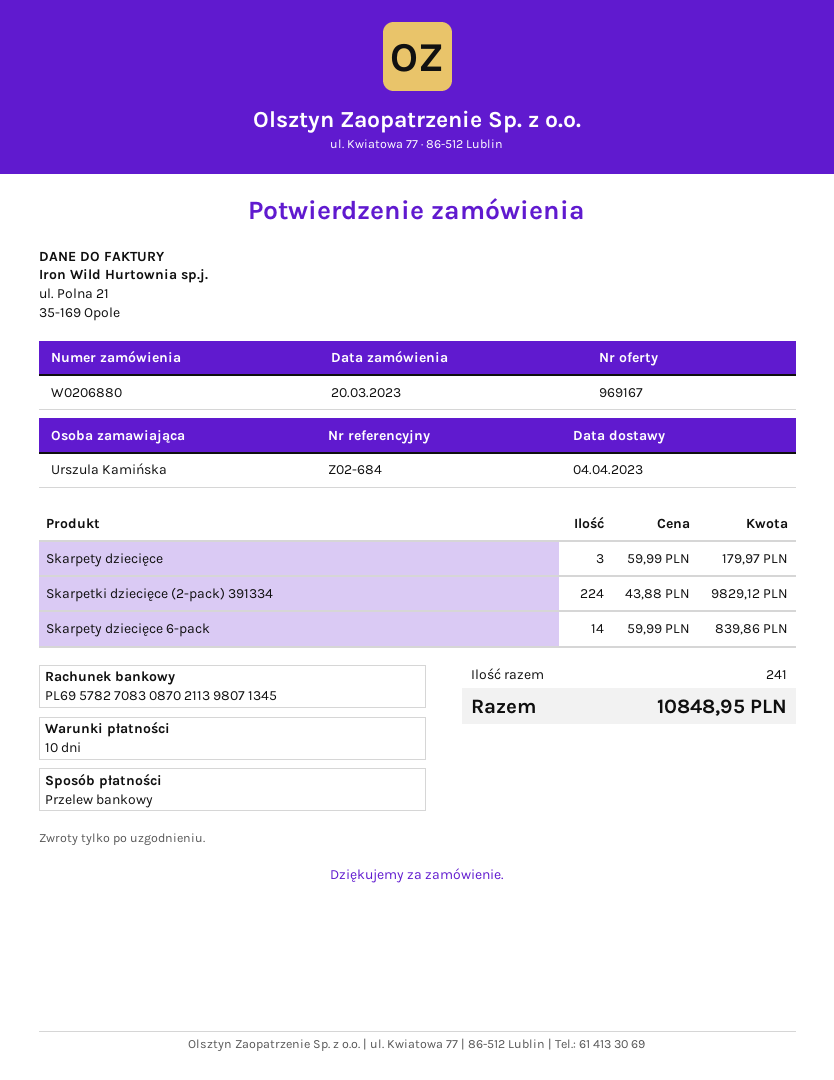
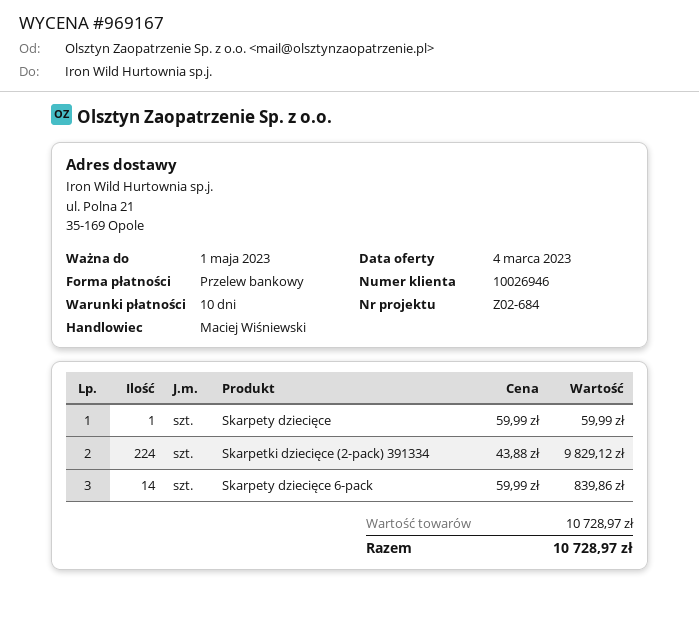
Skarpety dziecięce: 3 x 59.99 = 179.97 -> 1 x 59.99 = 59.99
total: 10848.95 -> 10728.97

